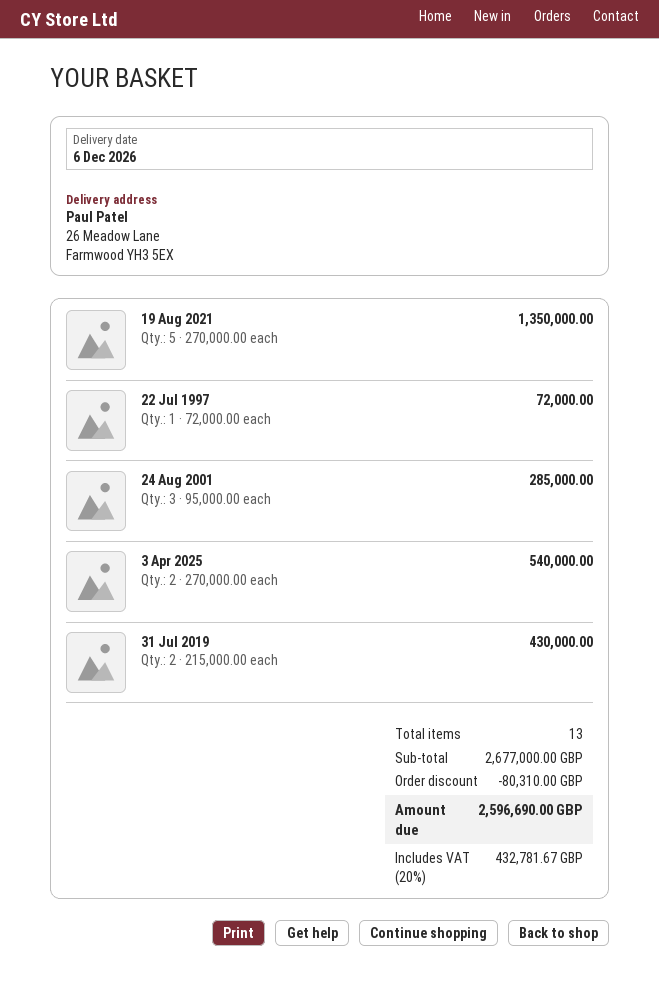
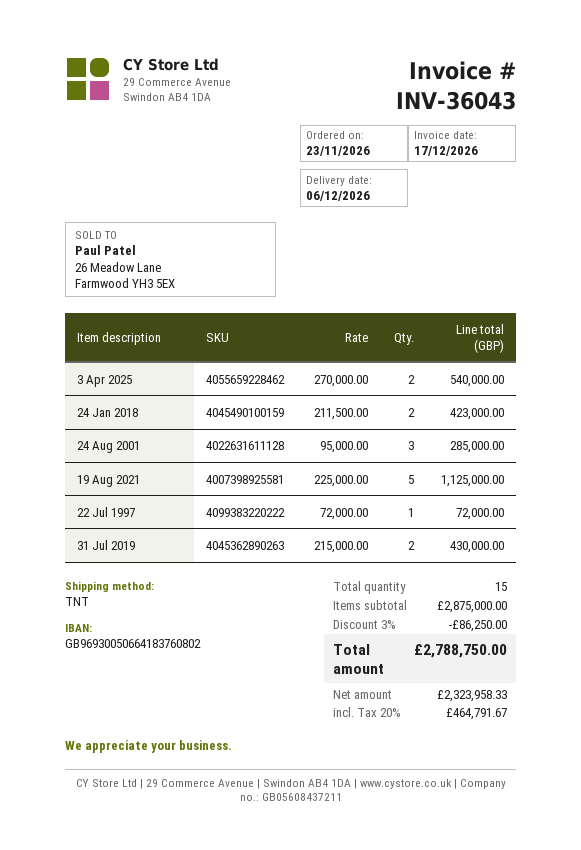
19 Aug 2021: 5 x 270000.00 = 1350000.00 -> 5 x 225000.00 = 1125000.00
24 Jan 2018: none -> 2 x 211500.00 = 423000.00
total quantity: 13 -> 15
subtotal: 2677000.00 -> 2875000.00
discount: 80310.00 -> 86250.00
tax: 20% = 432781.67 -> 20% = 464791.67
total: 2596690.00 -> 2788750.00

